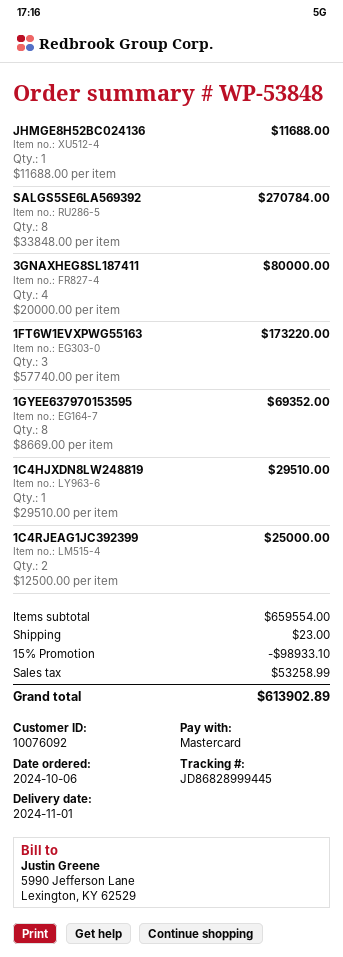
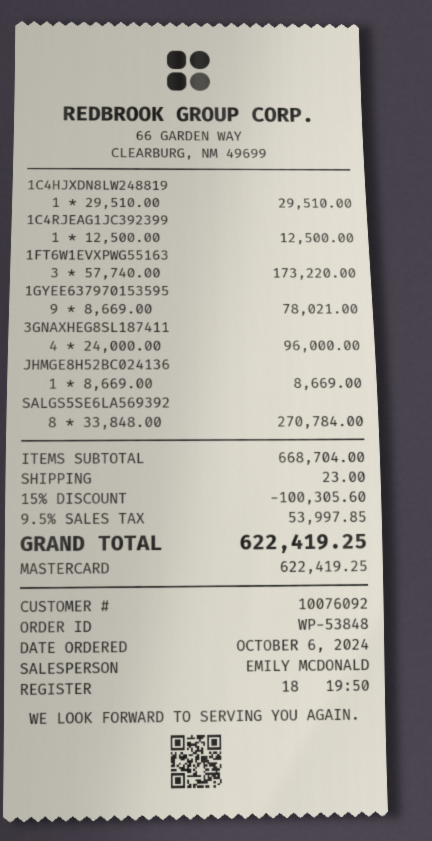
JHMGE8H52BC024136: 1 x 11688.00 = 11688.00 -> 1 x 8669.00 = 8669.00
3GNAXHEG8SL187411: 4 x 20000.00 = 80000.00 -> 4 x 24000.00 = 96000.00
1GYEE637970153595: 8 x 8669.00 = 69352.00 -> 9 x 8669.00 = 78021.00
1C4RJEAG1JC392399: 2 x 12500.00 = 25000.00 -> 1 x 12500.00 = 12500.00
subtotal: 659554.00 -> 668704.00
discount: 15% = 98933.10 -> 15% = 100305.60
tax: 53258.99 -> 53997.85
total: 613902.89 -> 622419.25

